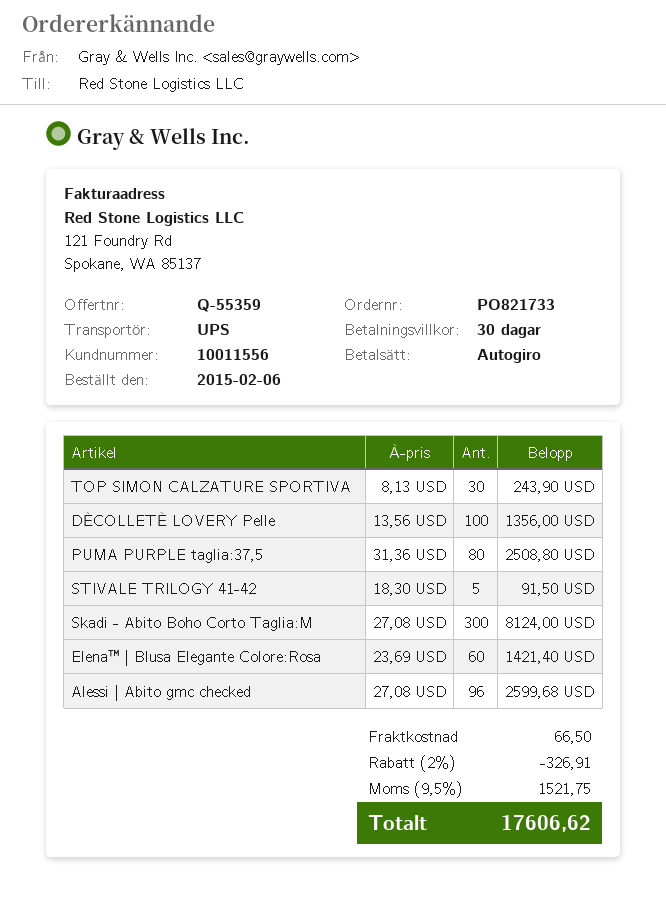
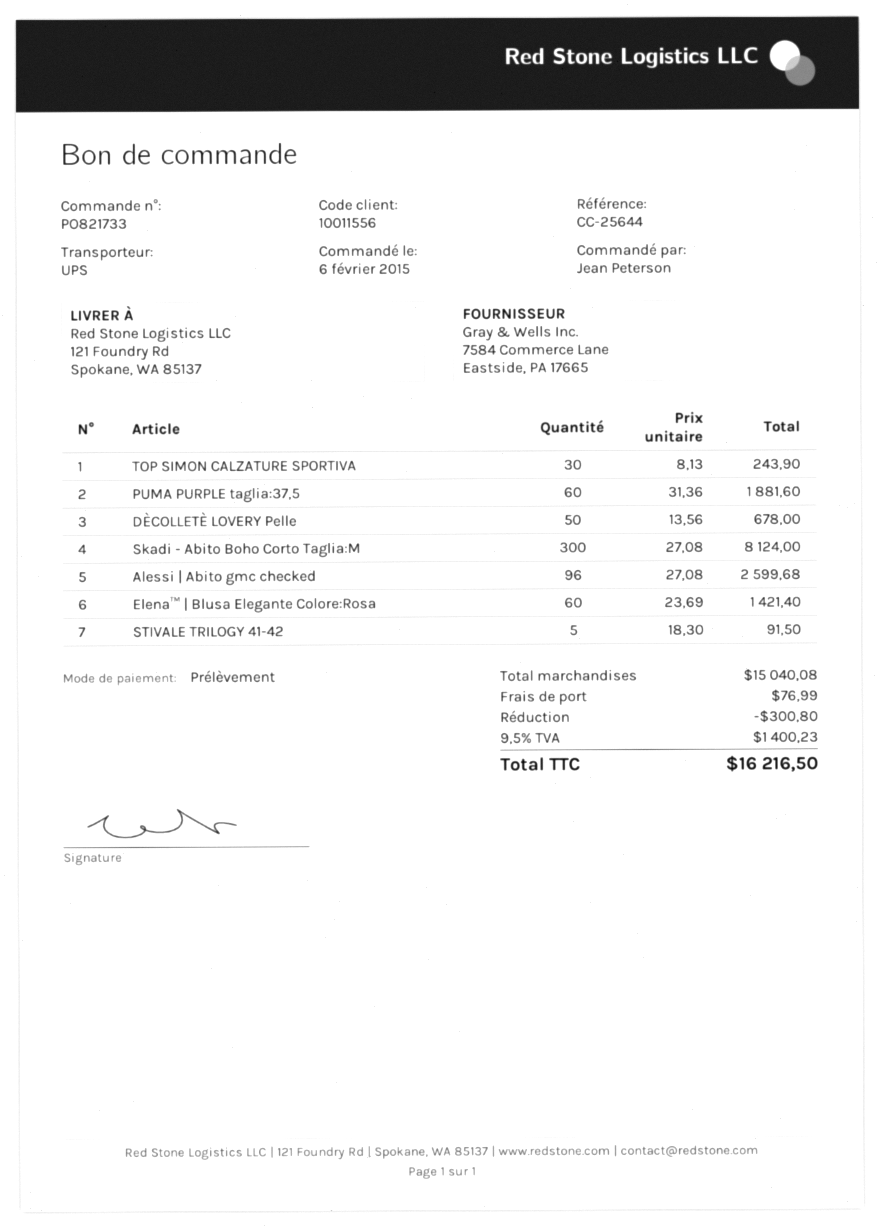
DÈCOLLETÈ LOVERY Pelle: 100 x 13.56 = 1356.00 -> 50 x 13.56 = 678.00
PUMA PURPLE taglia:37,5: 80 x 31.36 = 2508.80 -> 60 x 31.36 = 1881.60
discount: 326.91 -> 300.80
shipping: 66.50 -> 76.99
tax: 9.5% = 1521.75 -> 9.5% = 1400.23
total: 17606.62 -> 16216.50

